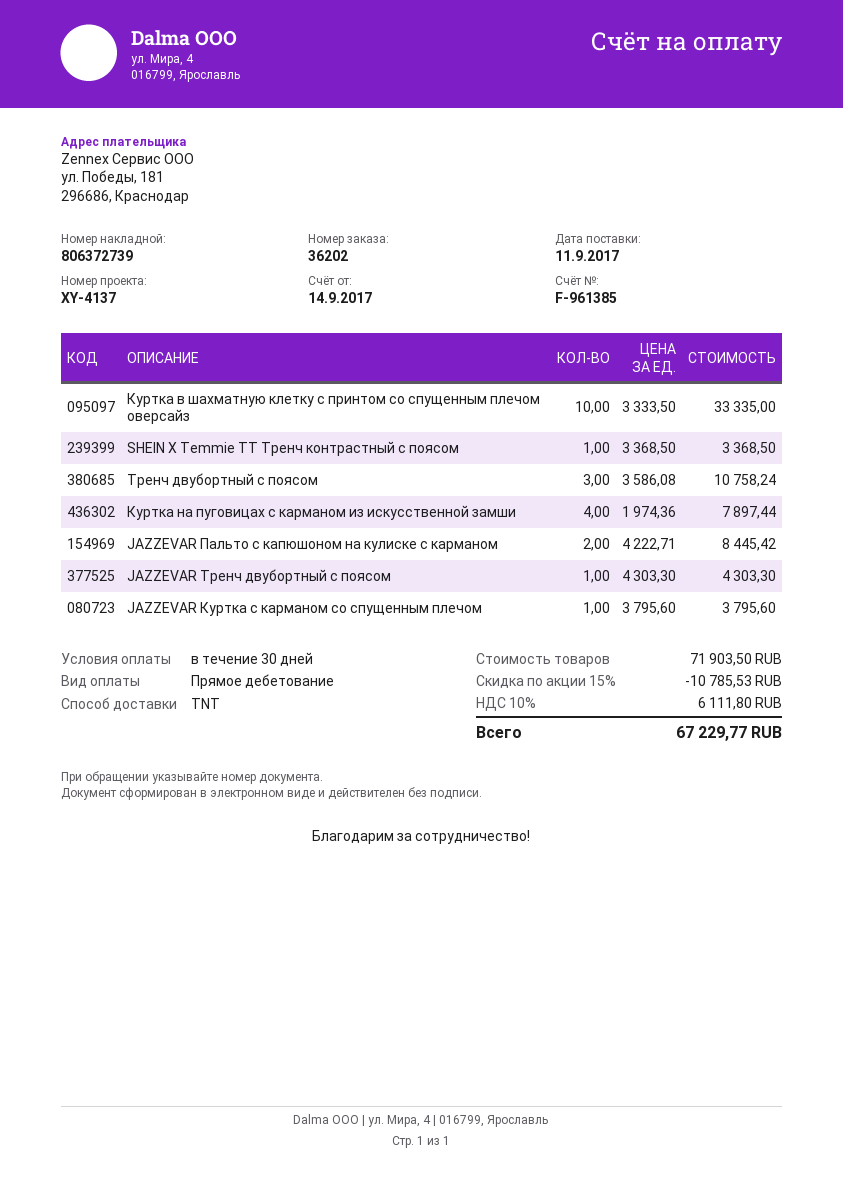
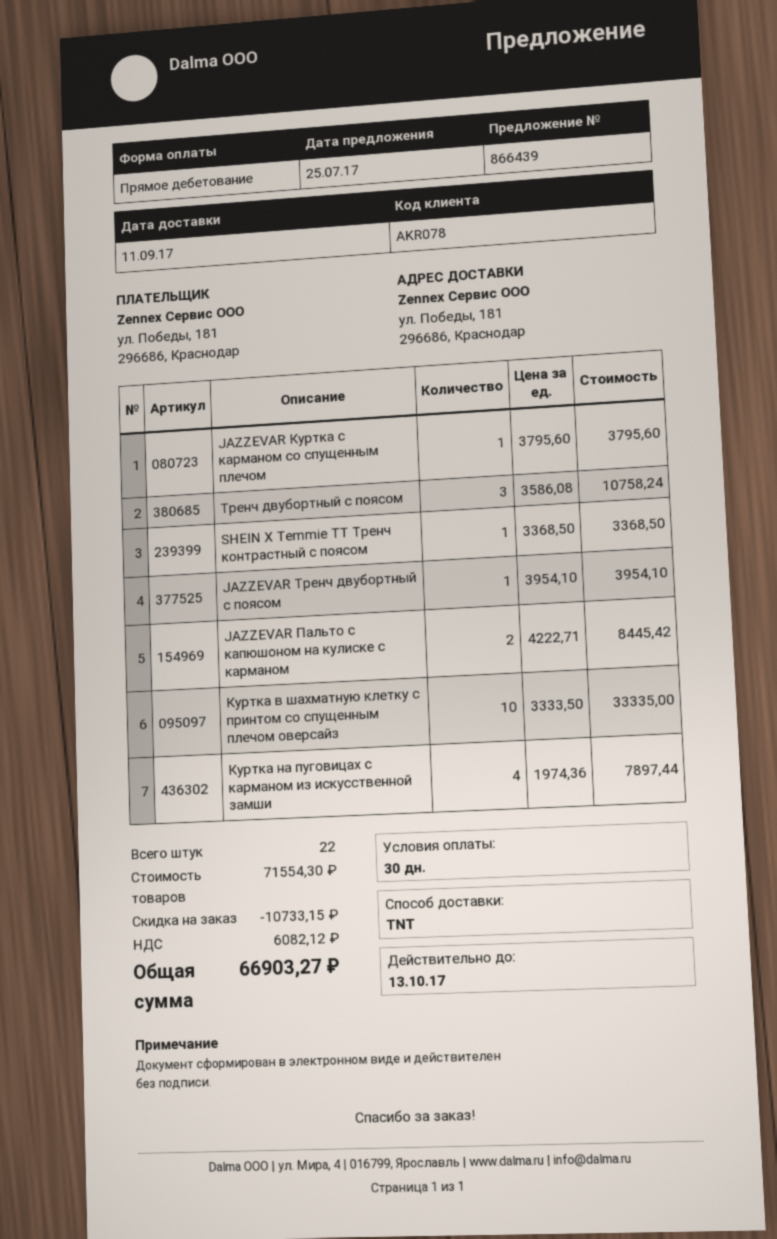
JAZZEVAR Тренч двубортный с поясом: 1 x 4303.30 = 4303.30 -> 1 x 3954.10 = 3954.10
subtotal: 71903.50 -> 71554.30
discount: 10785.53 -> 10733.15
tax: 6111.80 -> 6082.12
total: 67229.77 -> 66903.27

